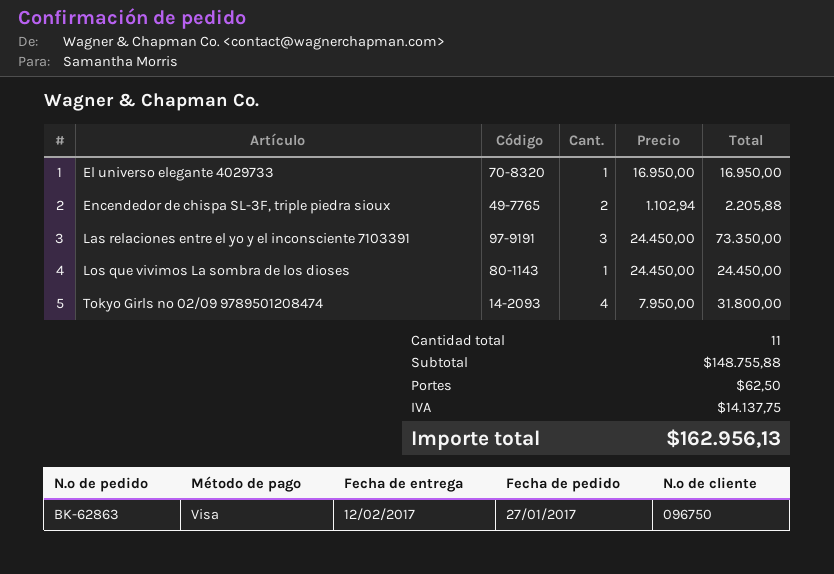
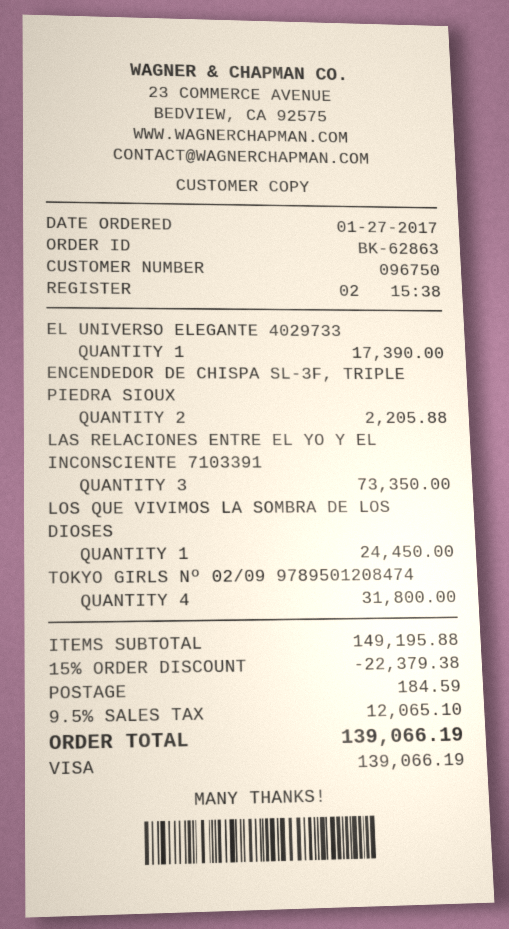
El universo elegante 4029733: 1 for 16950.00 -> 1 for 17390.00
subtotal: 148755.88 -> 149195.88
discount: none -> 15% = 22379.38
shipping: 62.50 -> 184.59
tax: 14137.75 -> 12065.10
total: 162956.13 -> 139066.19

